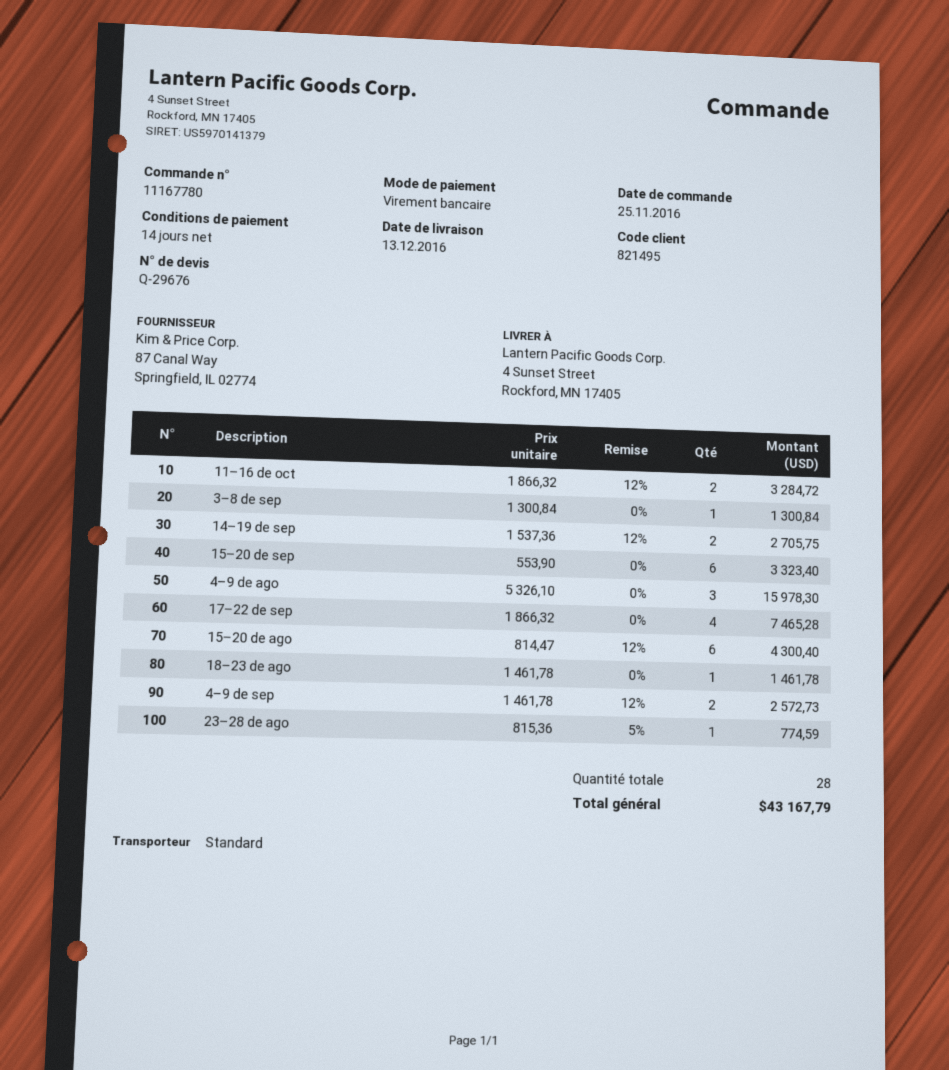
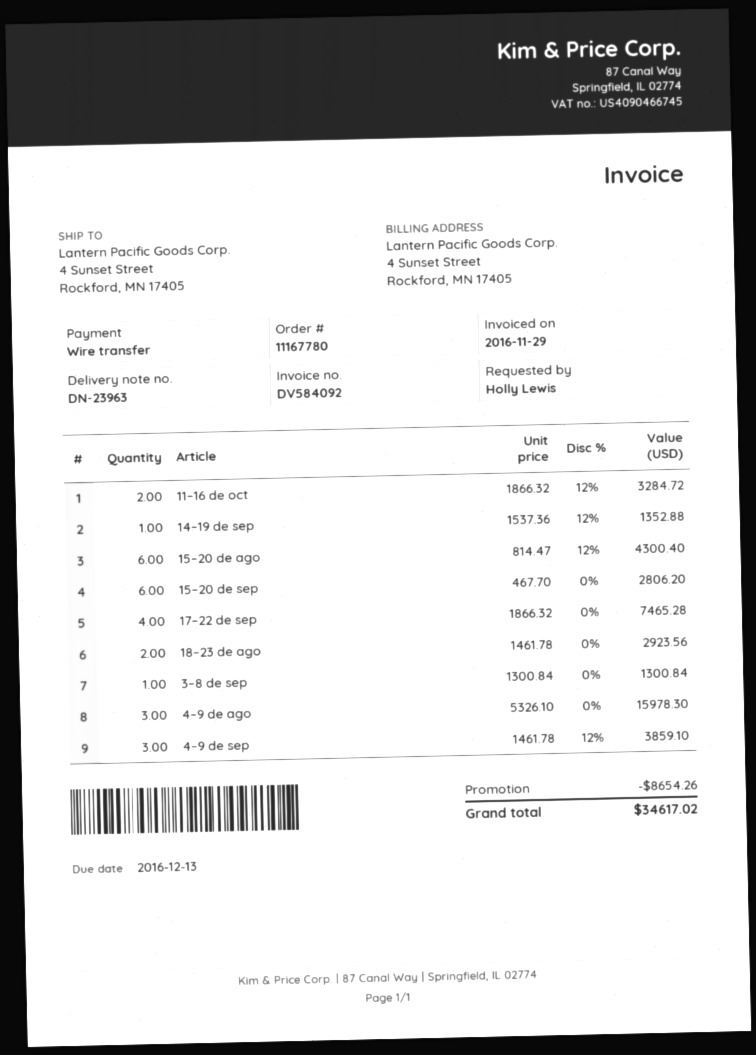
14–19 de sep: 2 x 1537.36 - 12% = 2705.75 -> 1 x 1537.36 - 12% = 1352.88
15–20 de sep: 6 x 553.90 = 3323.40 -> 6 x 467.70 = 2806.20
18–23 de ago: 1 x 1461.78 = 1461.78 -> 2 x 1461.78 = 2923.56
4–9 de sep: 2 x 1461.78 - 12% = 2572.73 -> 3 x 1461.78 - 12% = 3859.10
23–28 de ago: 1 x 815.36 - 5% = 774.59 -> none
discount: none -> 8654.26
total: 43167.79 -> 34617.02

